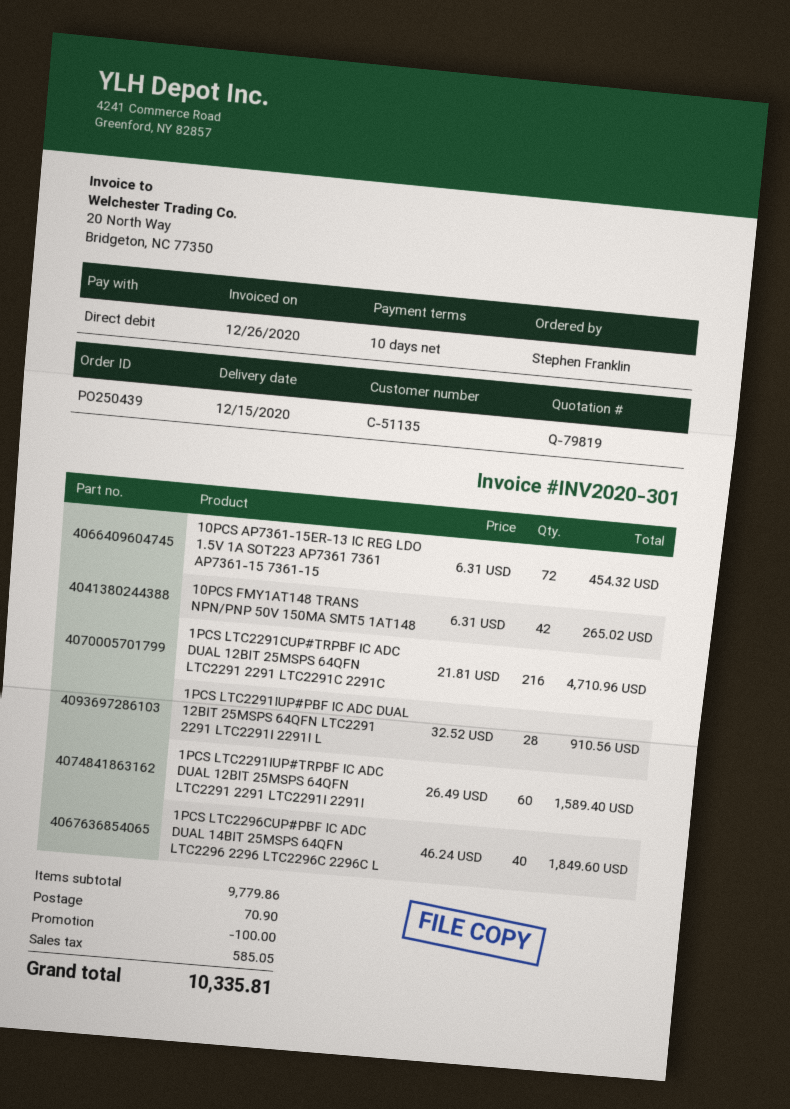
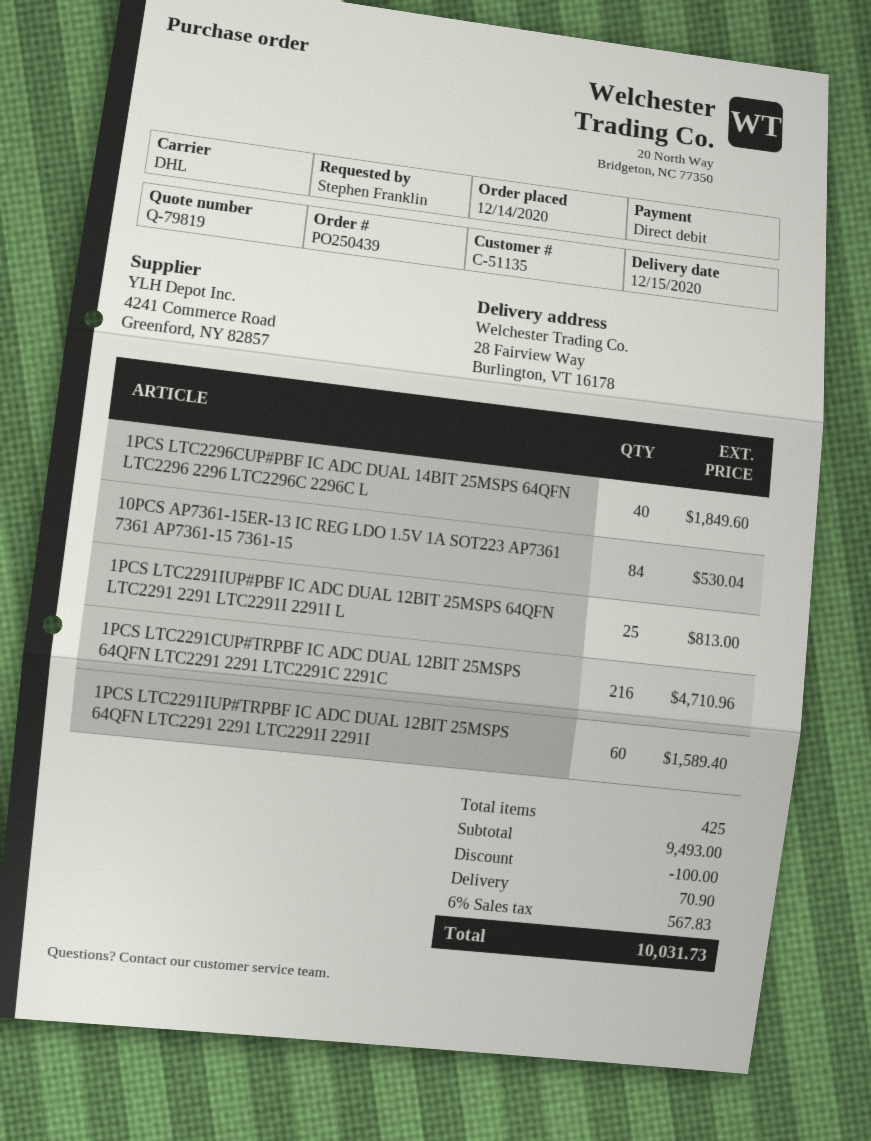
10PCS AP7361-15ER-13 IC REG LDO 1.5V 1A SOT223 AP7361 7361 AP7361-15 7361-15: 72 for 454.32 -> 84 for 530.04
10PCS FMY1AT148 TRANS NPN/PNP 50V 150MA SMT5 1AT148: 42 for 265.02 -> none
1PCS LTC2291IUP#PBF IC ADC DUAL 12BIT 25MSPS 64QFN LTC2291 2291 LTC2291I 2291I L: 28 for 910.56 -> 25 for 813.00
subtotal: 9779.86 -> 9493.00
tax: 585.05 -> 567.83
total: 10335.81 -> 10031.73

